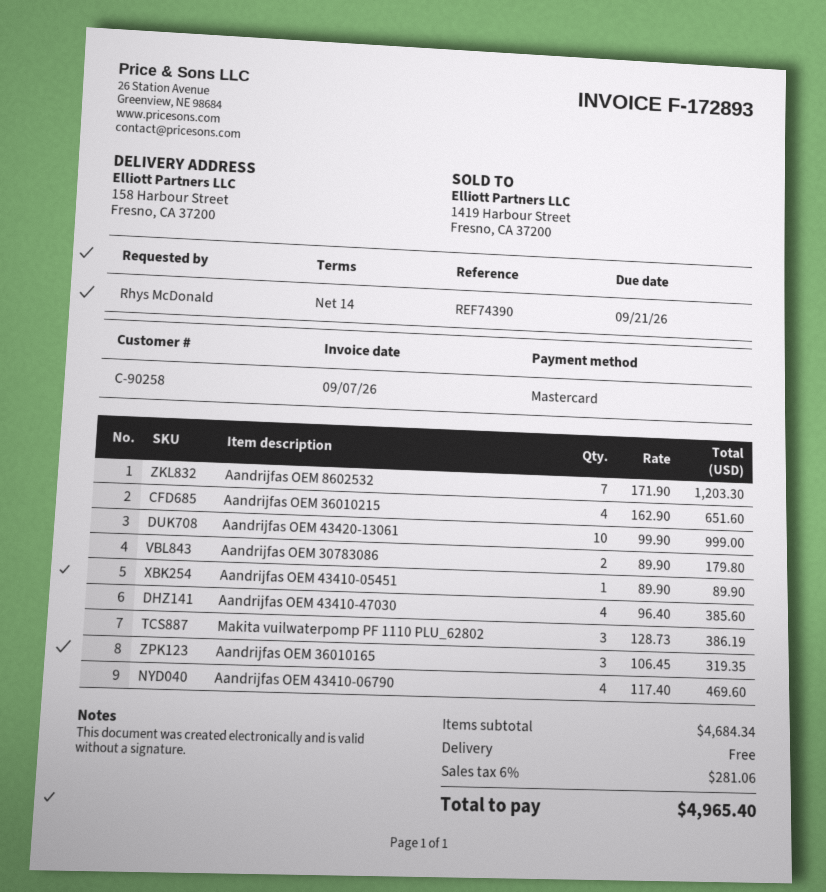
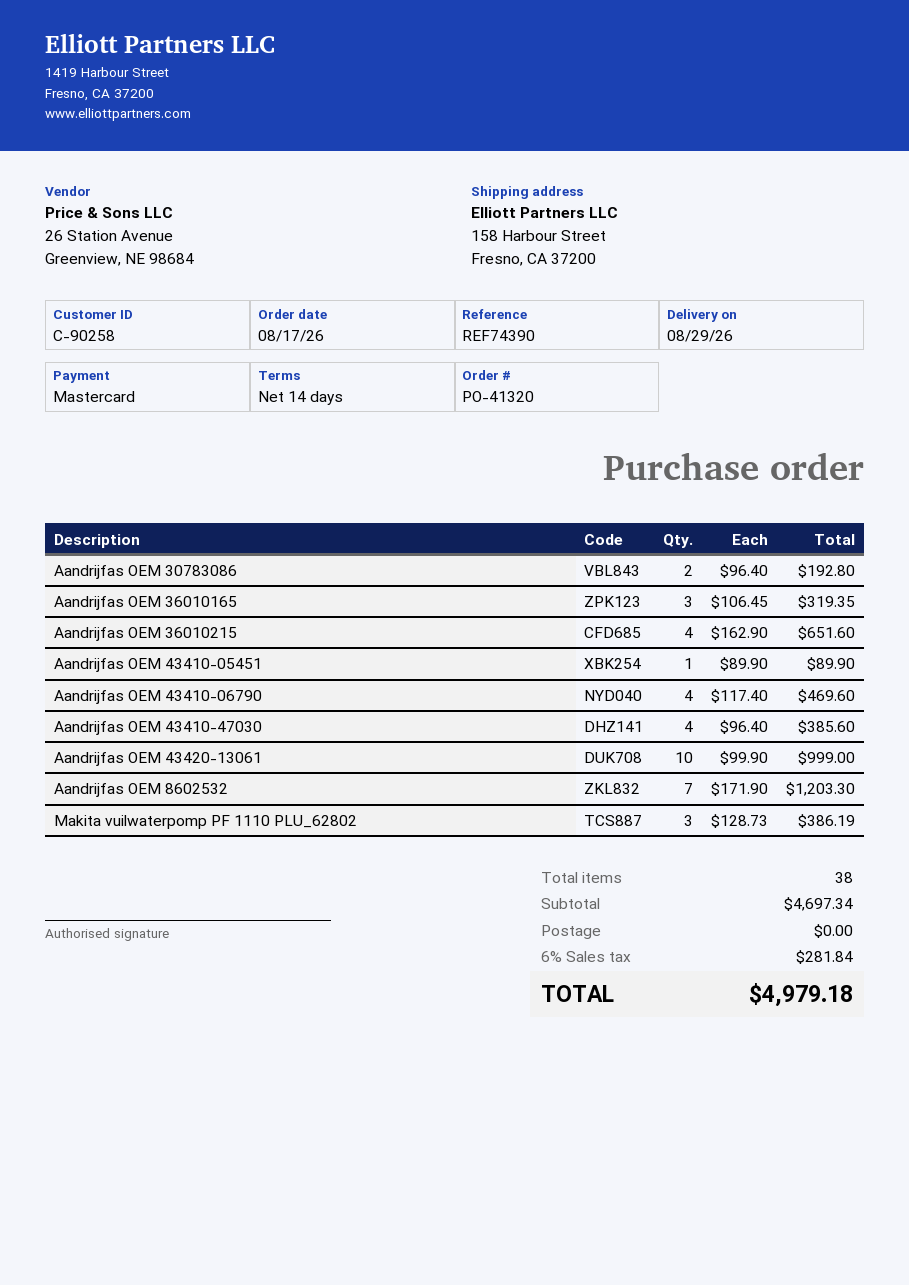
Aandrijfas OEM 30783086: 2 x 89.90 = 179.80 -> 2 x 96.40 = 192.80
subtotal: 4684.34 -> 4697.34
tax: 6% = 281.06 -> 6% = 281.84
total: 4965.40 -> 4979.18

